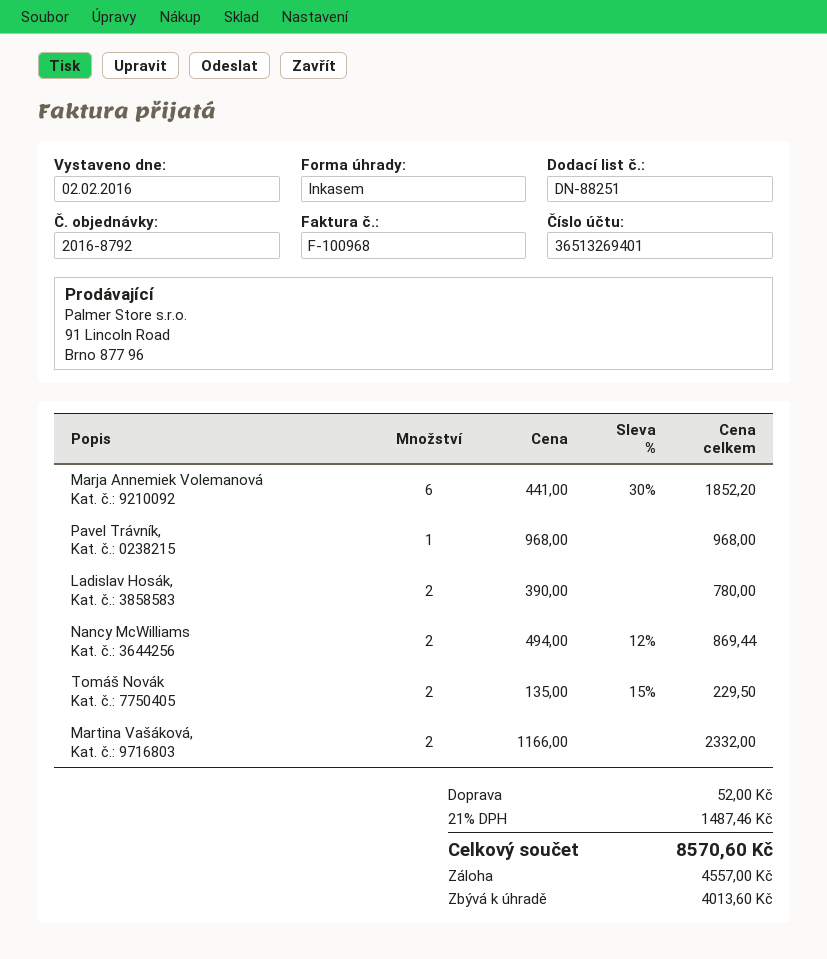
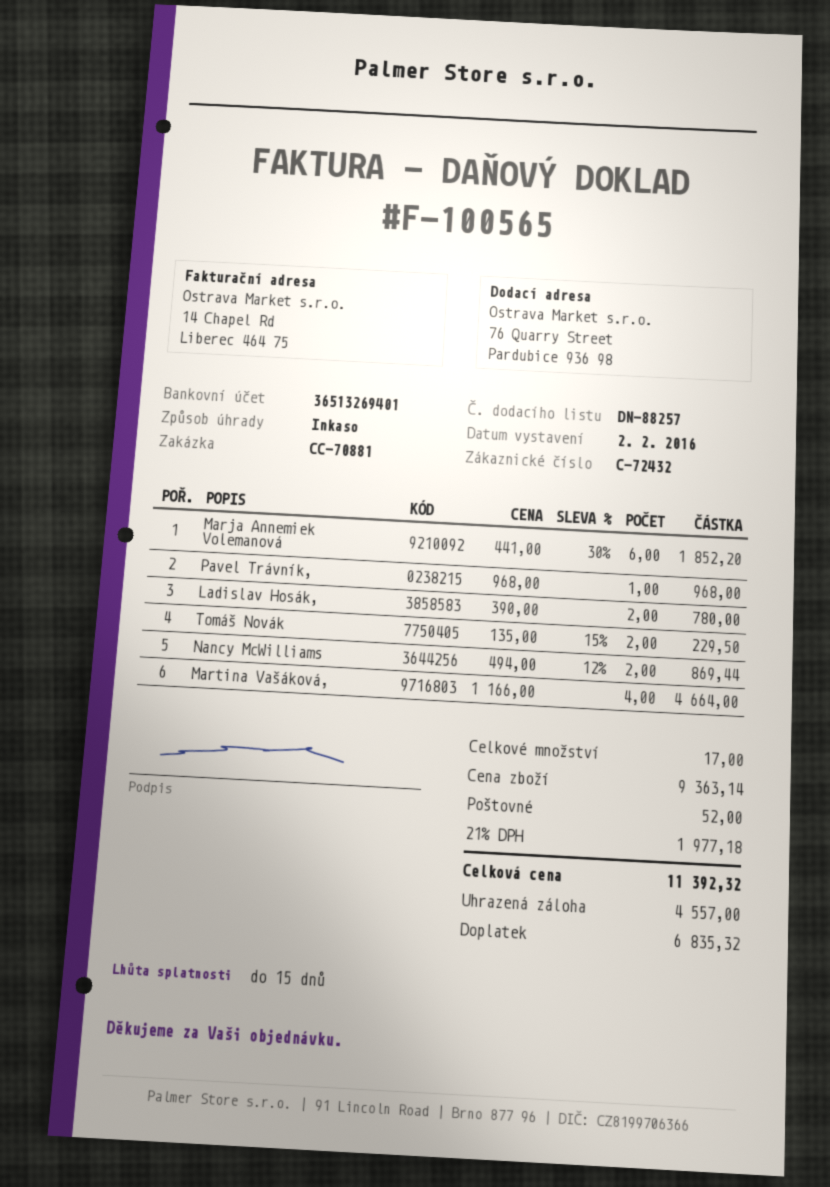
delivery note number: DN-88251 -> DN-88257
invoice number: F-100968 -> F-100565
Martina Vašáková,: 2 x 1166.00 = 2332.00 -> 4 x 1166.00 = 4664.00
tax: 21% = 1487.46 -> 21% = 1977.18
total: 8570.60 -> 11392.32
balance: 4013.60 -> 6835.32

